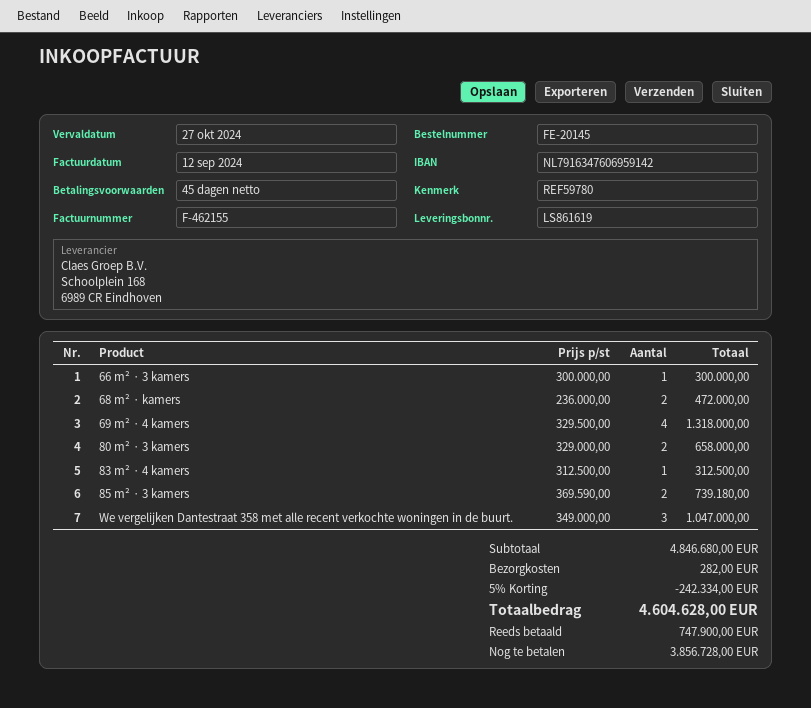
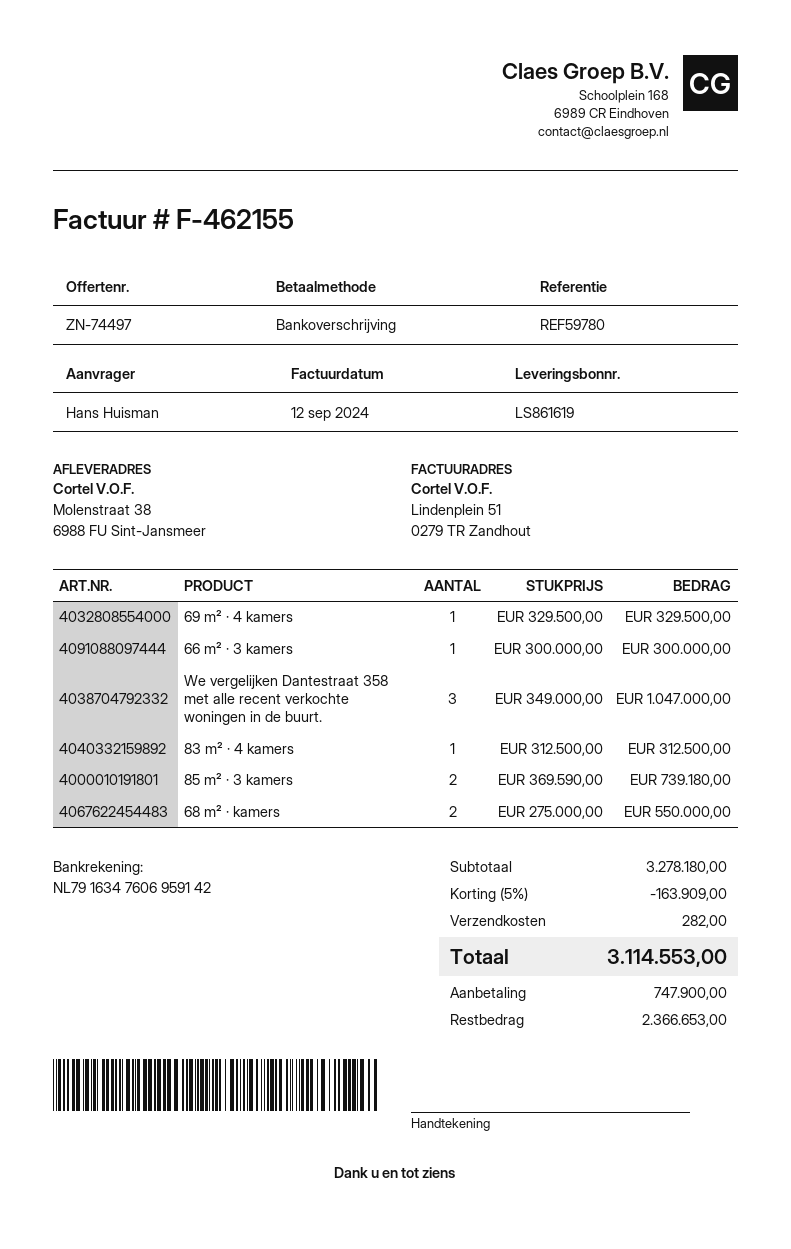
68 m² · kamers: 2 x 236000.00 = 472000.00 -> 2 x 275000.00 = 550000.00
69 m² · 4 kamers: 4 x 329500.00 = 1318000.00 -> 1 x 329500.00 = 329500.00
80 m² · 3 kamers: 2 x 329000.00 = 658000.00 -> none
subtotal: 4846680.00 -> 3278180.00
discount: 5% = 242334.00 -> 5% = 163909.00
total: 4604628.00 -> 3114553.00
balance: 3856728.00 -> 2366653.00

